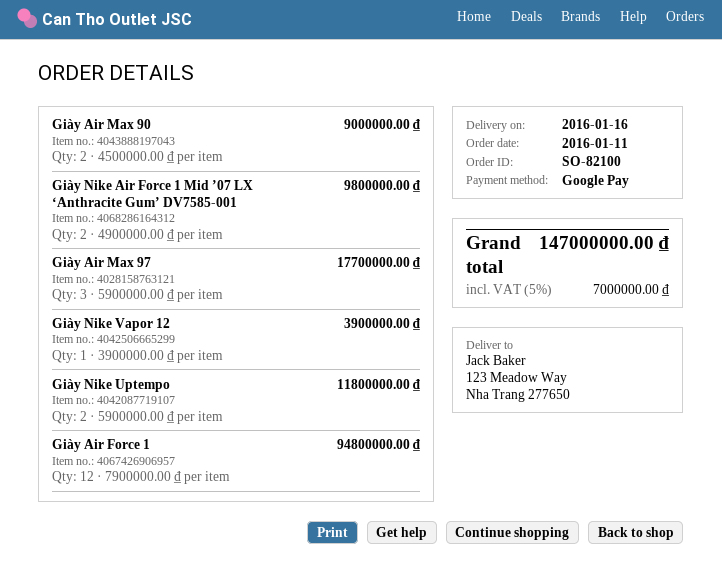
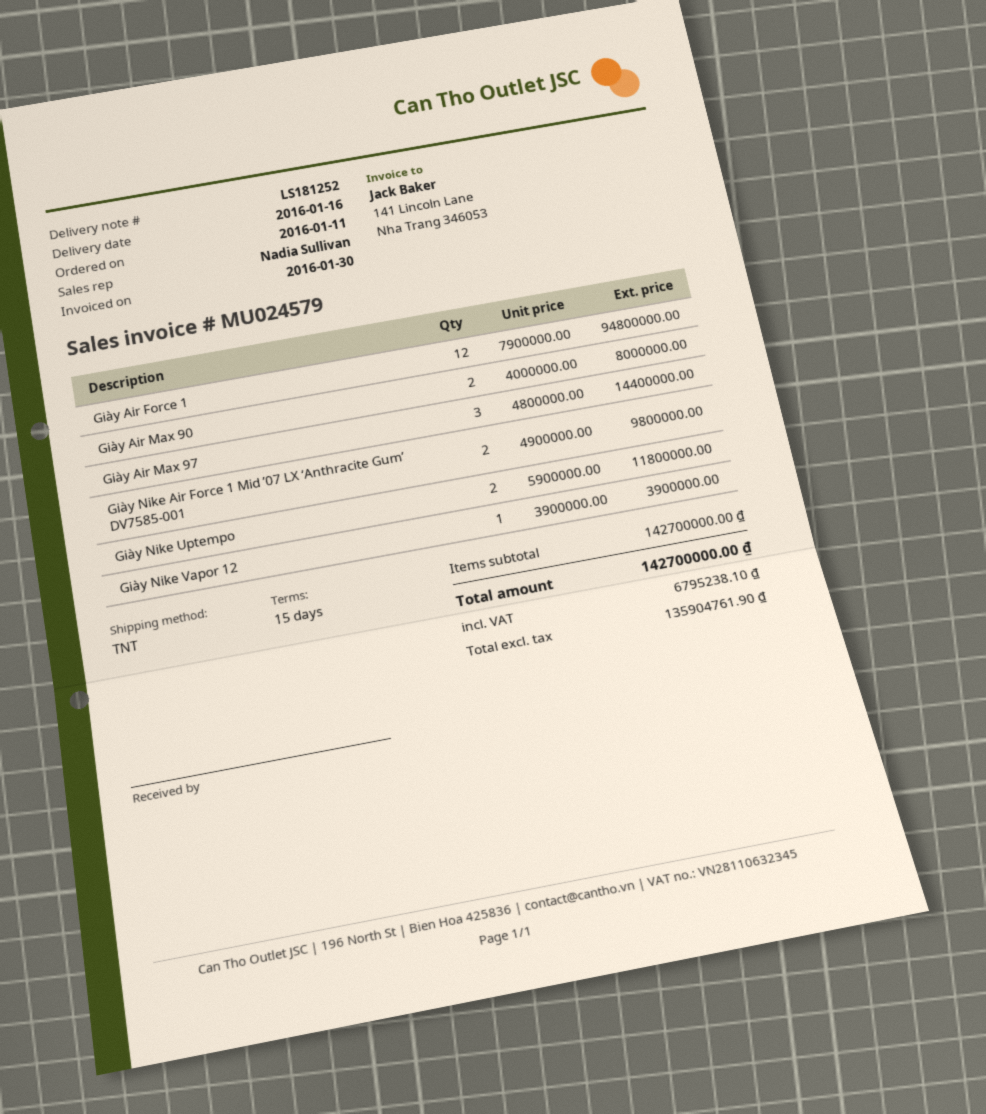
Giày Air Max 90: 2 x 4500000.00 = 9000000.00 -> 2 x 4000000.00 = 8000000.00
Giày Air Max 97: 3 x 5900000.00 = 17700000.00 -> 3 x 4800000.00 = 14400000.00
tax: 7000000.00 -> 6795238.10
total: 147000000.00 -> 142700000.00

